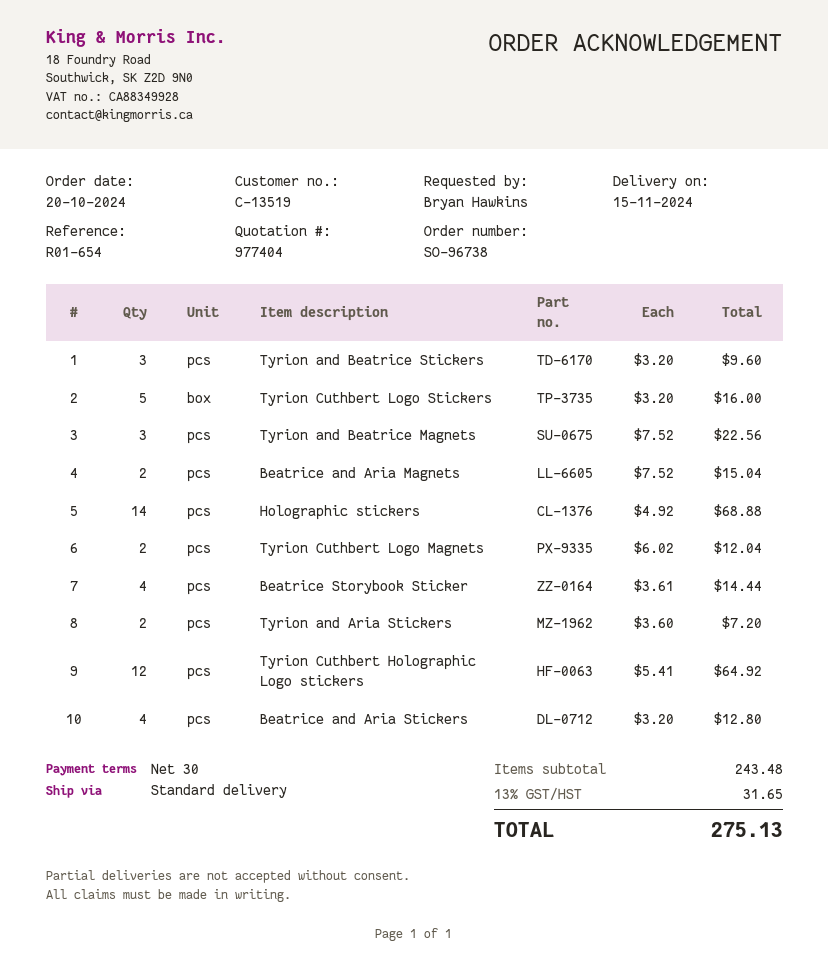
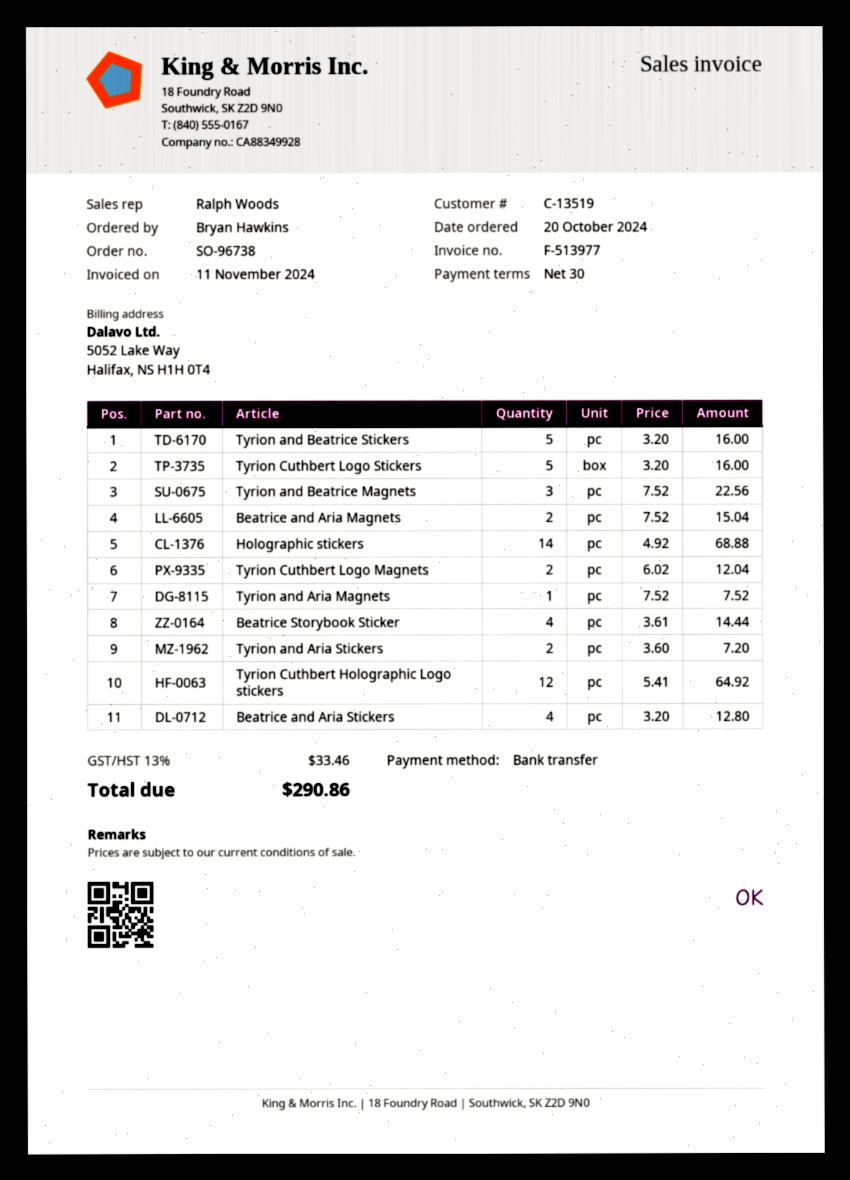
Tyrion and Beatrice Stickers: 3 x 3.20 = 9.60 -> 5 x 3.20 = 16.00
Tyrion and Aria Magnets: none -> 1 x 7.52 = 7.52
tax: 13% = 31.65 -> 13% = 33.46
total: 275.13 -> 290.86

